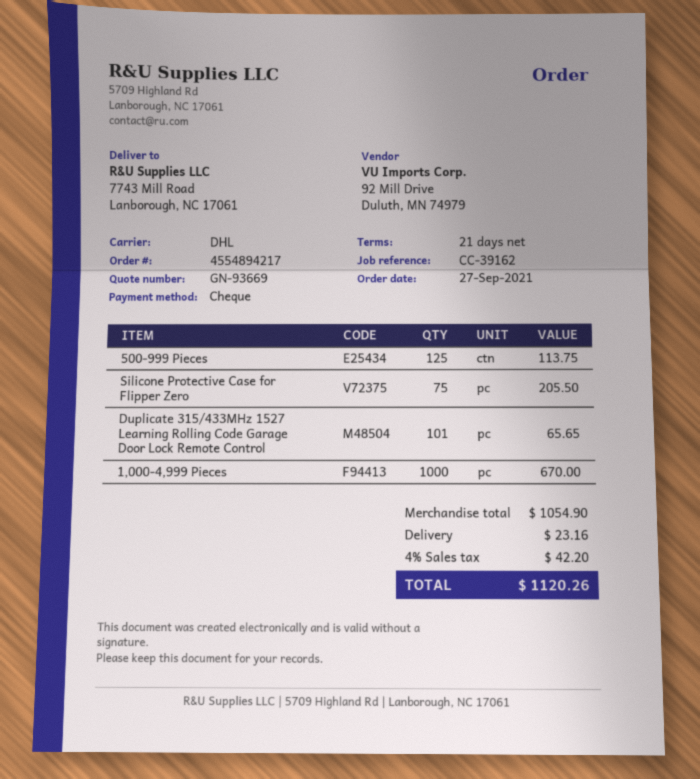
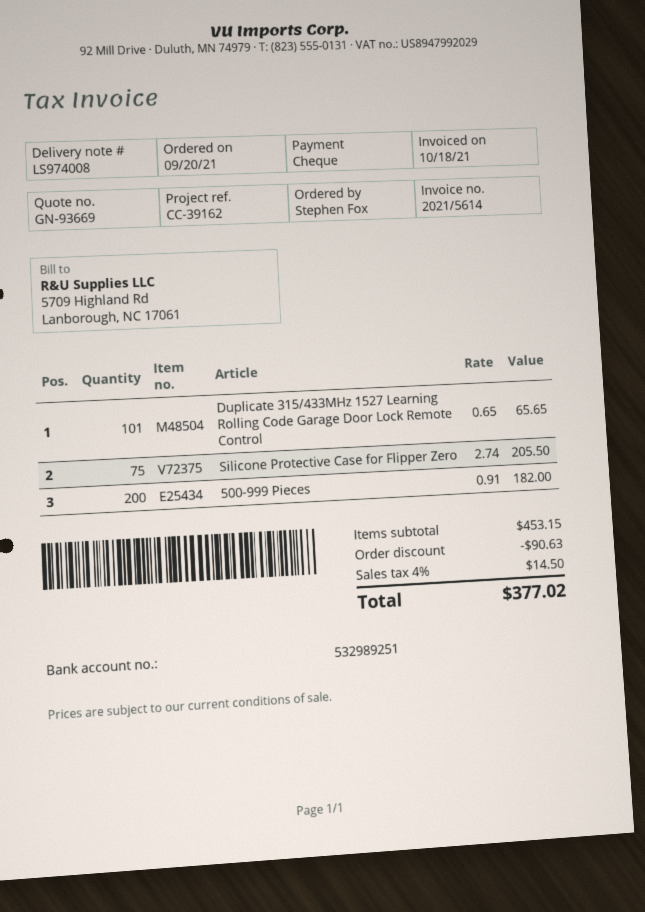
order date: 2021-09-27 -> 2021-09-20
500-999 Pieces: 125 for 113.75 -> 200 for 182.00
1,000-4,999 Pieces: 1000 for 670.00 -> none
subtotal: 1054.90 -> 453.15
discount: none -> 90.63
shipping: 23.16 -> none
tax: 4% = 42.20 -> 4% = 14.50
total: 1120.26 -> 377.02

